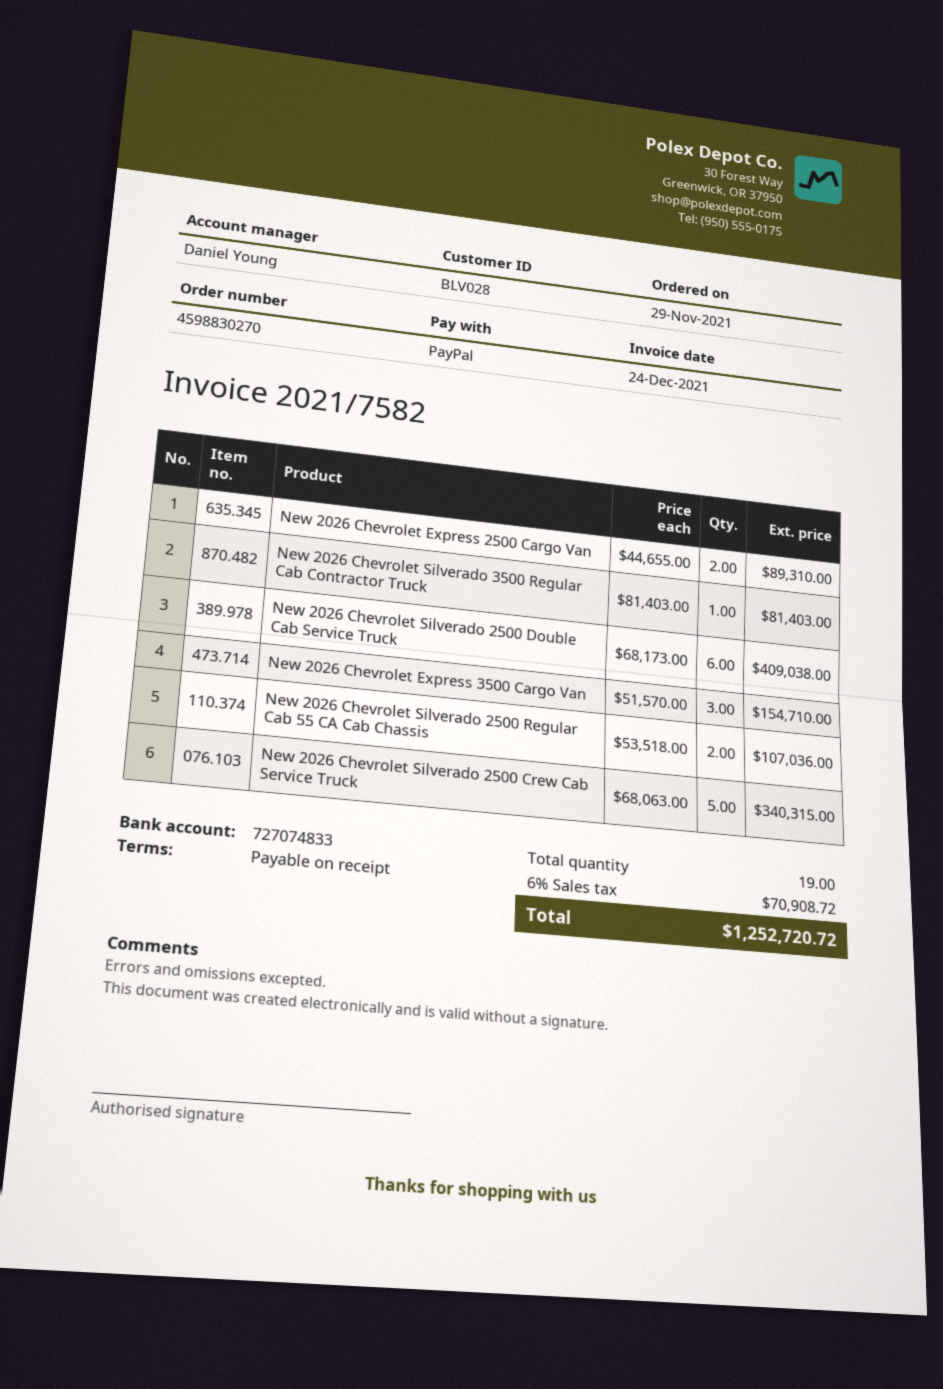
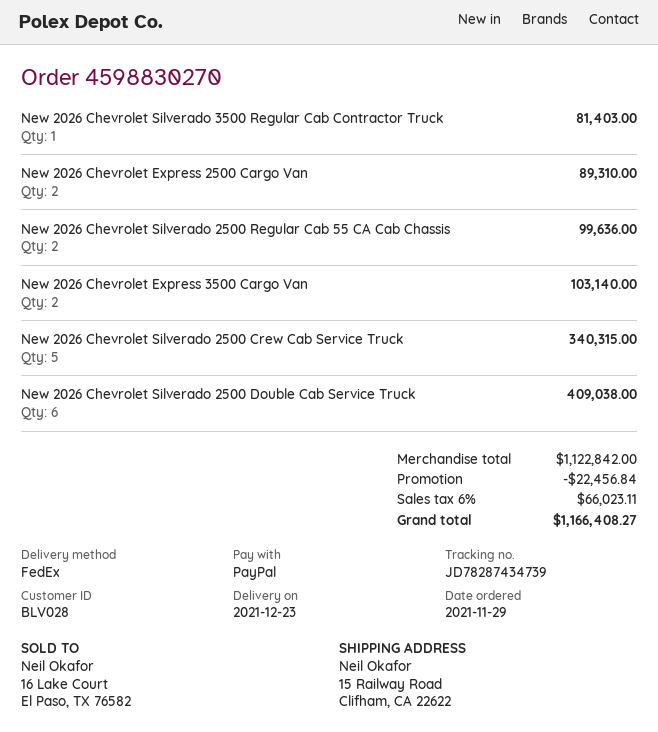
New 2026 Chevrolet Express 3500 Cargo Van: 3 for 154710.00 -> 2 for 103140.00
New 2026 Chevrolet Silverado 2500 Regular Cab 55 CA Cab Chassis: 2 for 107036.00 -> 2 for 99636.00
discount: none -> 22456.84
tax: 6% = 70908.72 -> 6% = 66023.11
total: 1252720.72 -> 1166408.27

